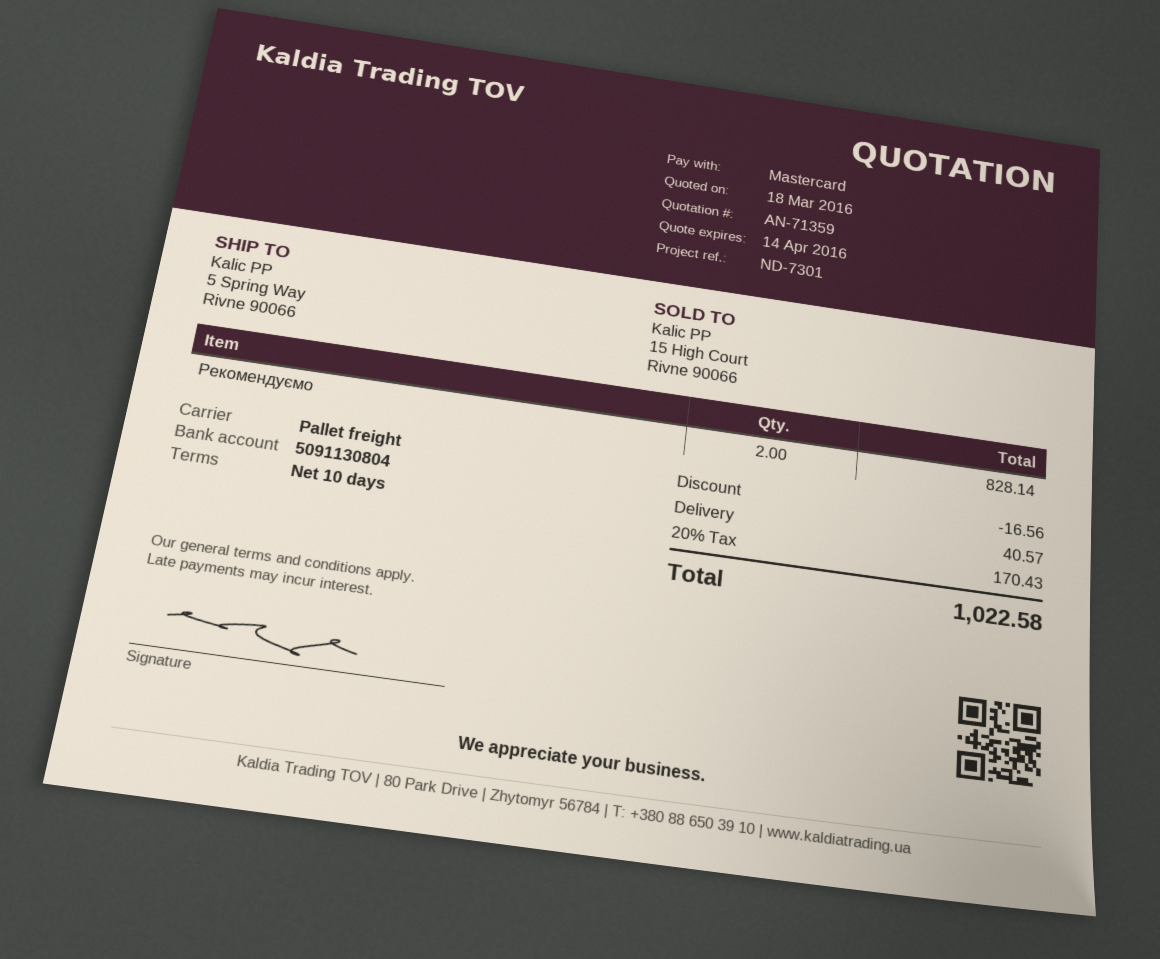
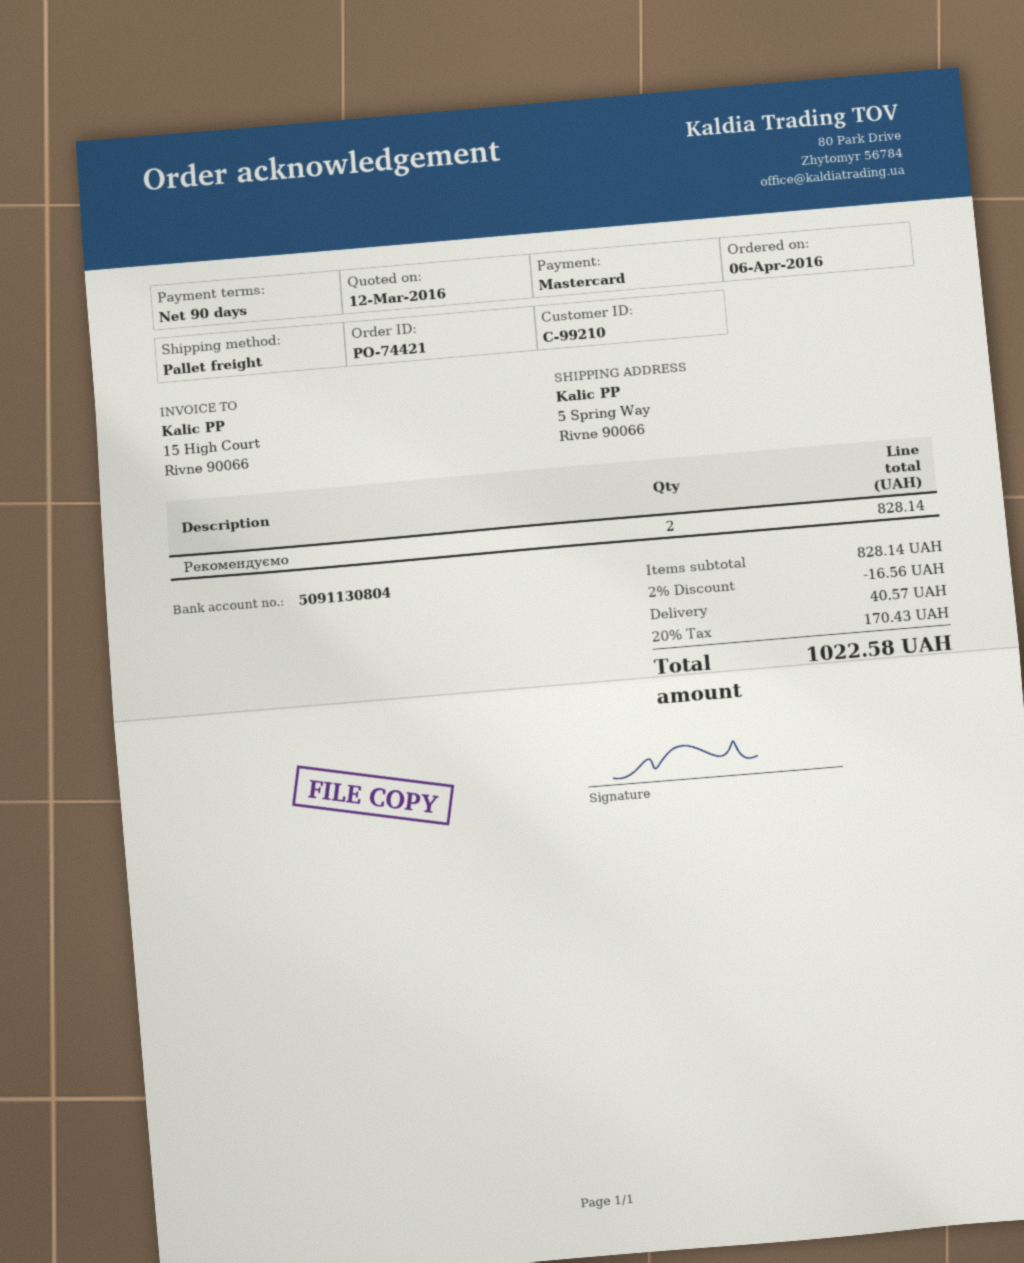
quote date: 2016-03-18 -> 2016-03-12
payment terms: 10 days -> 90 days

